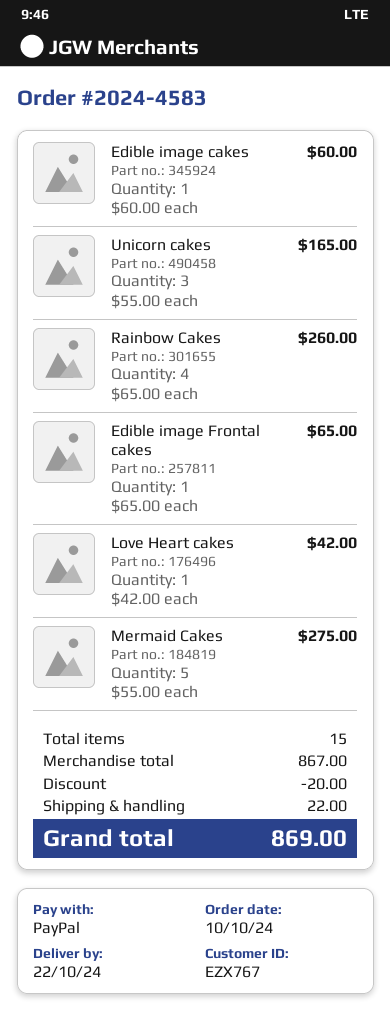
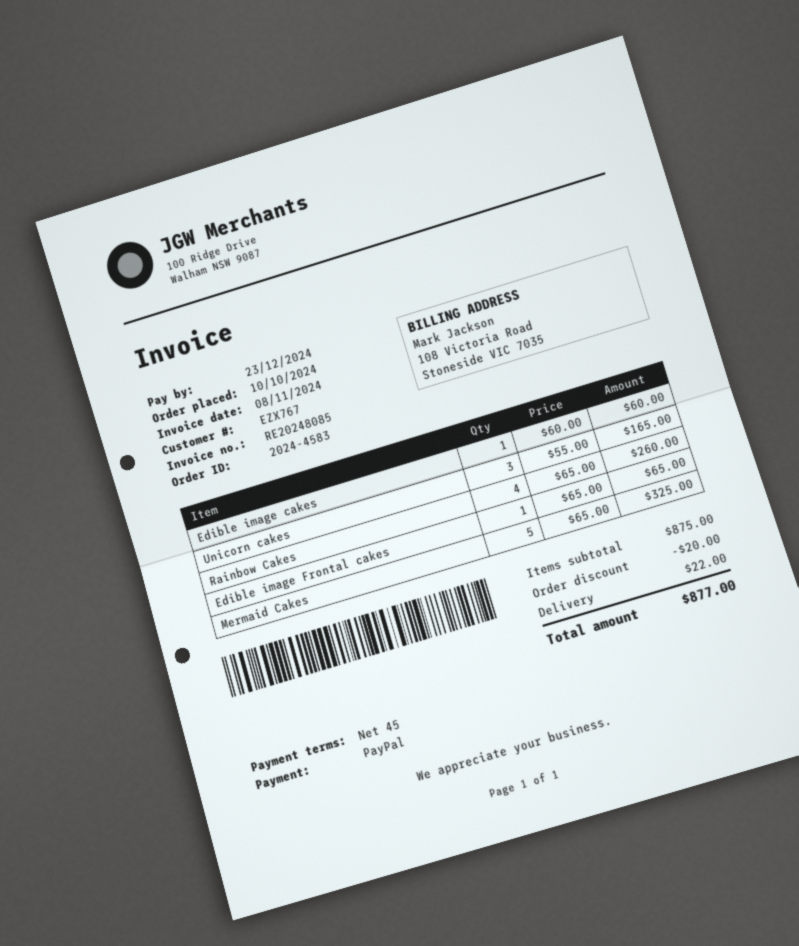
Love Heart cakes: 1 x 42.00 = 42.00 -> none
Mermaid Cakes: 5 x 55.00 = 275.00 -> 5 x 65.00 = 325.00
subtotal: 867.00 -> 875.00
total: 869.00 -> 877.00

